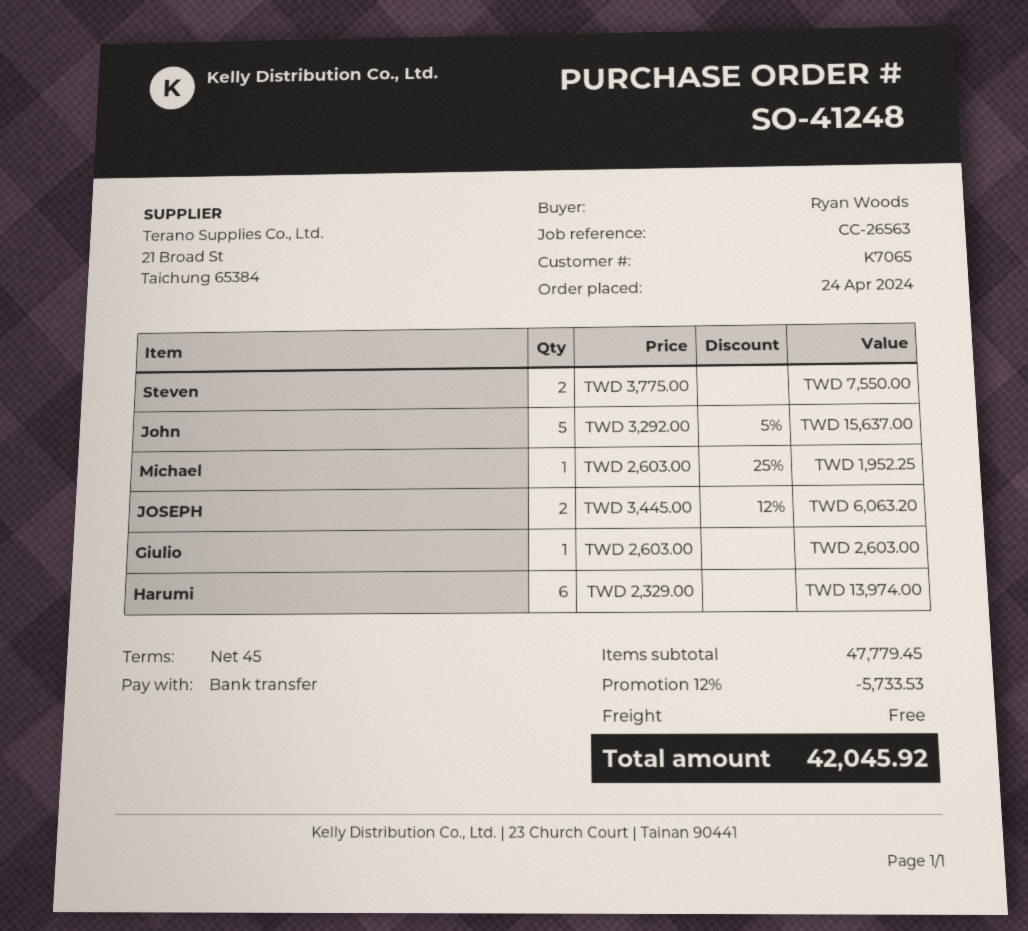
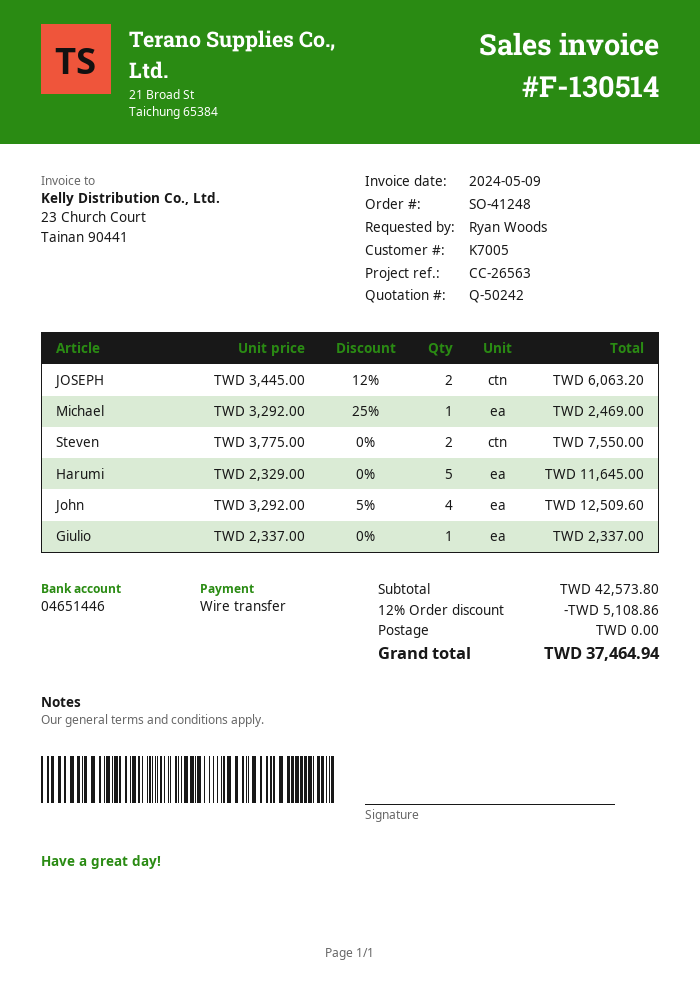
customer number: K7065 -> K7005
John: 5 x 3292.00 - 5% = 15637.00 -> 4 x 3292.00 - 5% = 12509.60
Michael: 1 x 2603.00 - 25% = 1952.25 -> 1 x 3292.00 - 25% = 2469.00
Giulio: 1 x 2603.00 = 2603.00 -> 1 x 2337.00 = 2337.00
Harumi: 6 x 2329.00 = 13974.00 -> 5 x 2329.00 = 11645.00
subtotal: 47779.45 -> 42573.80
discount: 12% = 5733.53 -> 12% = 5108.86
total: 42045.92 -> 37464.94

